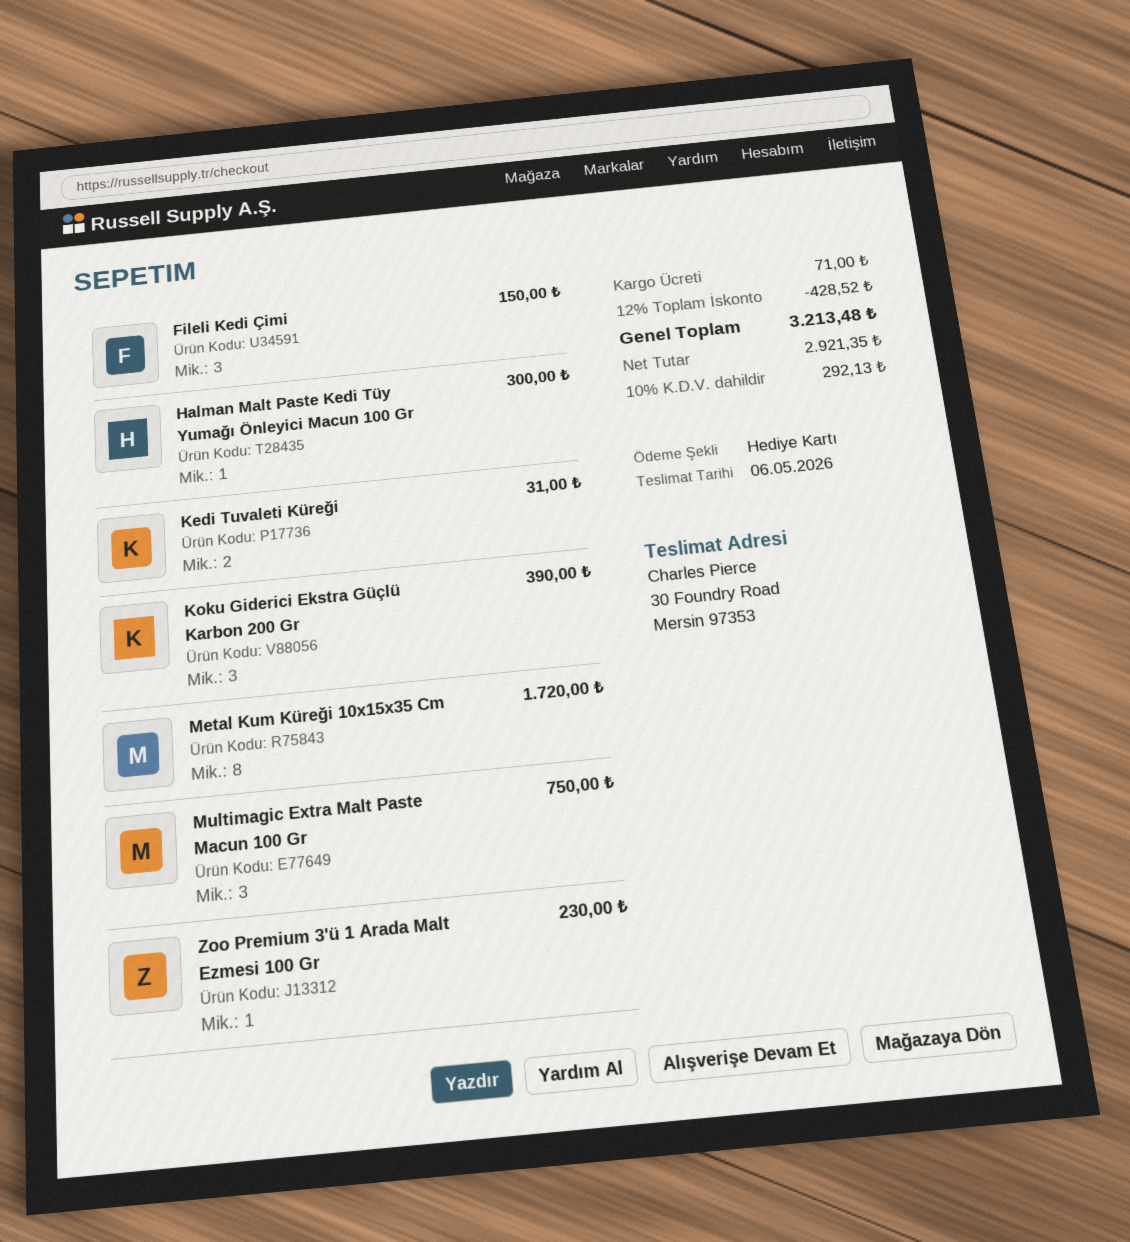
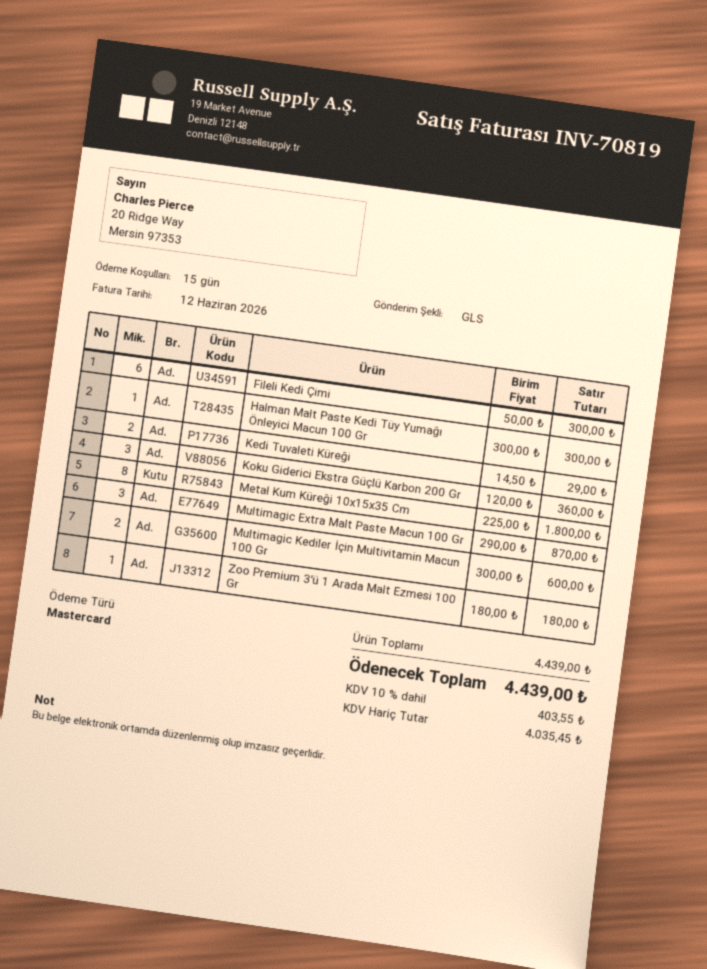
payment method: gift card -> Mastercard
Fileli Kedi Çimi: 3 for 150.00 -> 6 for 300.00
Kedi Tuvaleti Küreği: 2 for 31.00 -> 2 for 29.00
Koku Giderici Ekstra Güçlü Karbon 200 Gr: 3 for 390.00 -> 3 for 360.00
Metal Kum Küreği 10x15x35 Cm: 8 for 1720.00 -> 8 for 1800.00
Multimagic Extra Malt Paste Macun 100 Gr: 3 for 750.00 -> 3 for 870.00
Zoo Premium 3'ü 1 Arada Malt Ezmesi 100 Gr: 1 for 230.00 -> 1 for 180.00
Multimagic Kediler İçin Multivitamin Macun 100 Gr: none -> 2 for 600.00
discount: 12% = 428.52 -> none
shipping: 71.00 -> none
net: 2921.35 -> 4035.45
tax: 10% = 292.13 -> 10% = 403.55
total: 3213.48 -> 4439.00

